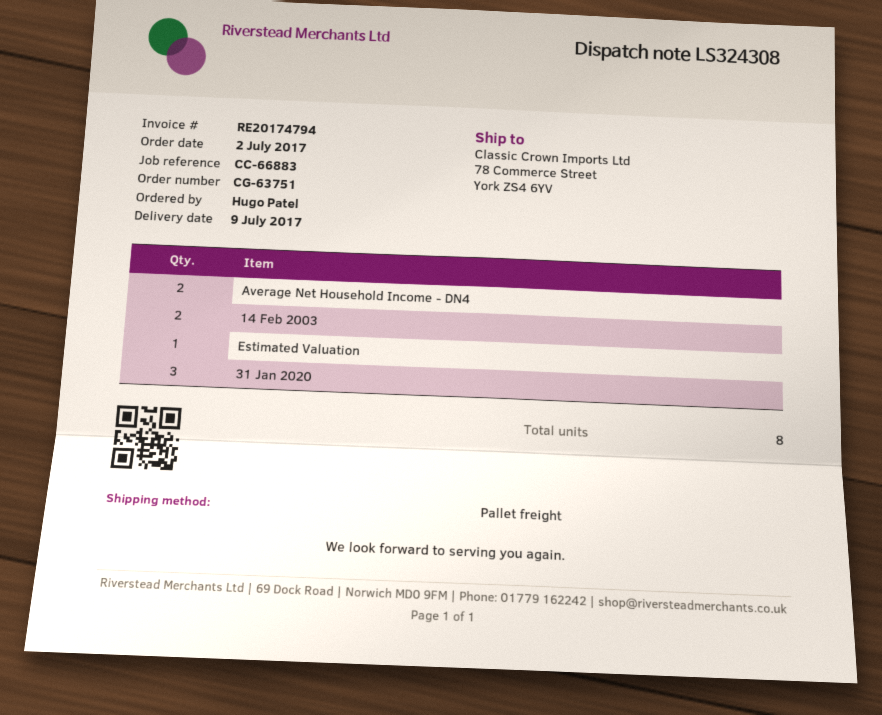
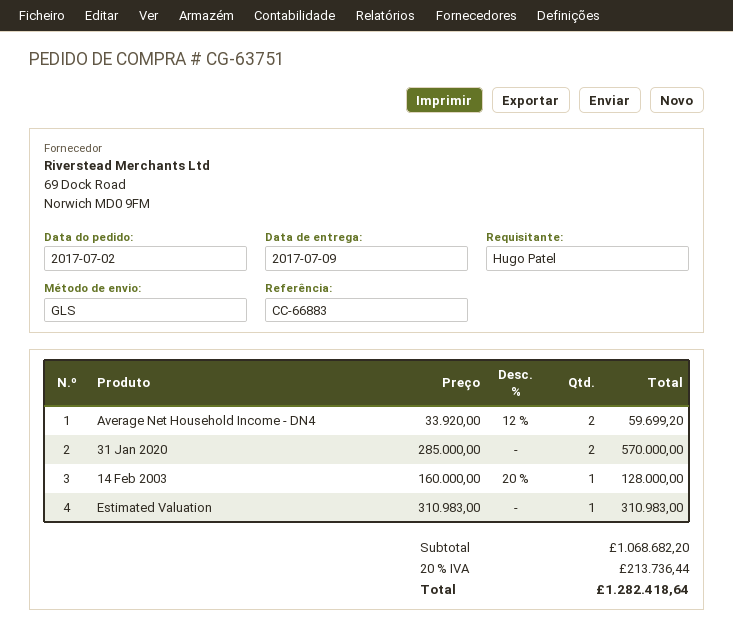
shipping method: pallet freight -> GLS
14 Feb 2003: 2 -> 1
31 Jan 2020: 3 -> 2

